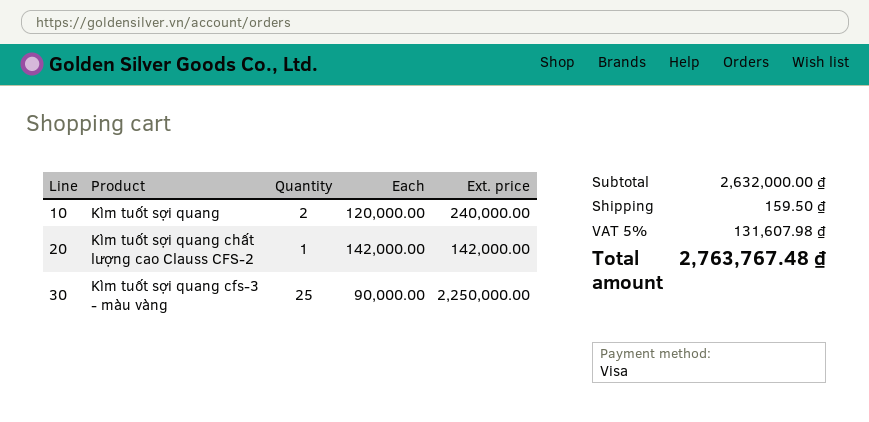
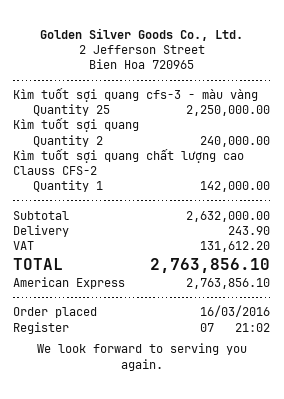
payment method: Visa -> American Express
shipping: 159.50 -> 243.90
tax: 131607.98 -> 131612.20
total: 2763767.48 -> 2763856.10

